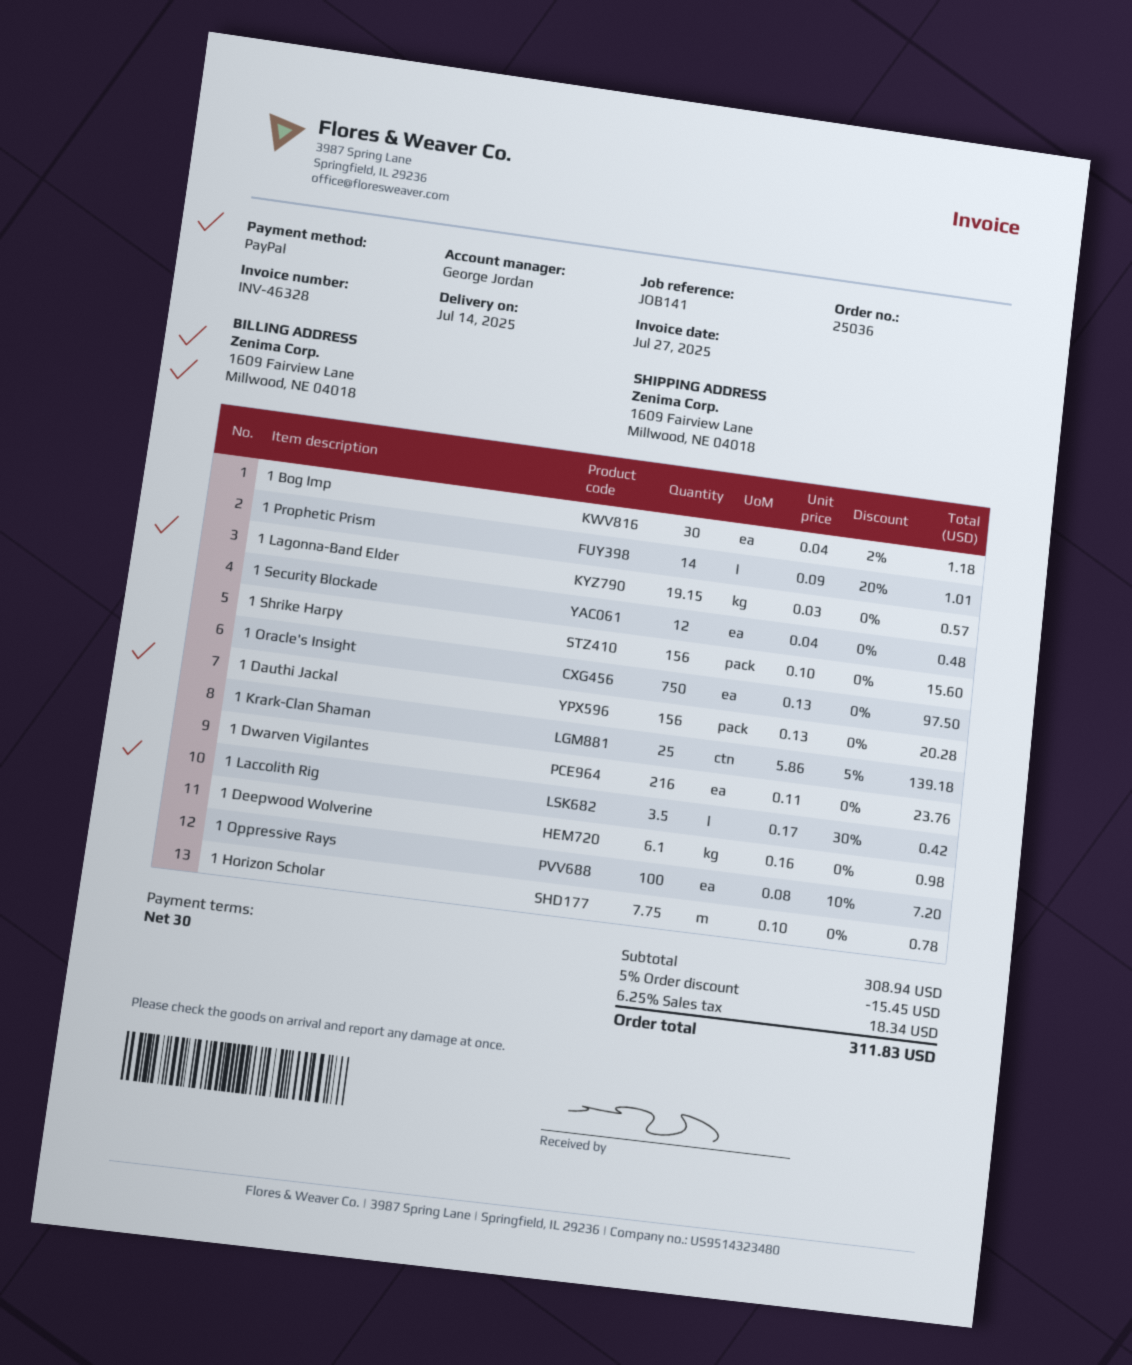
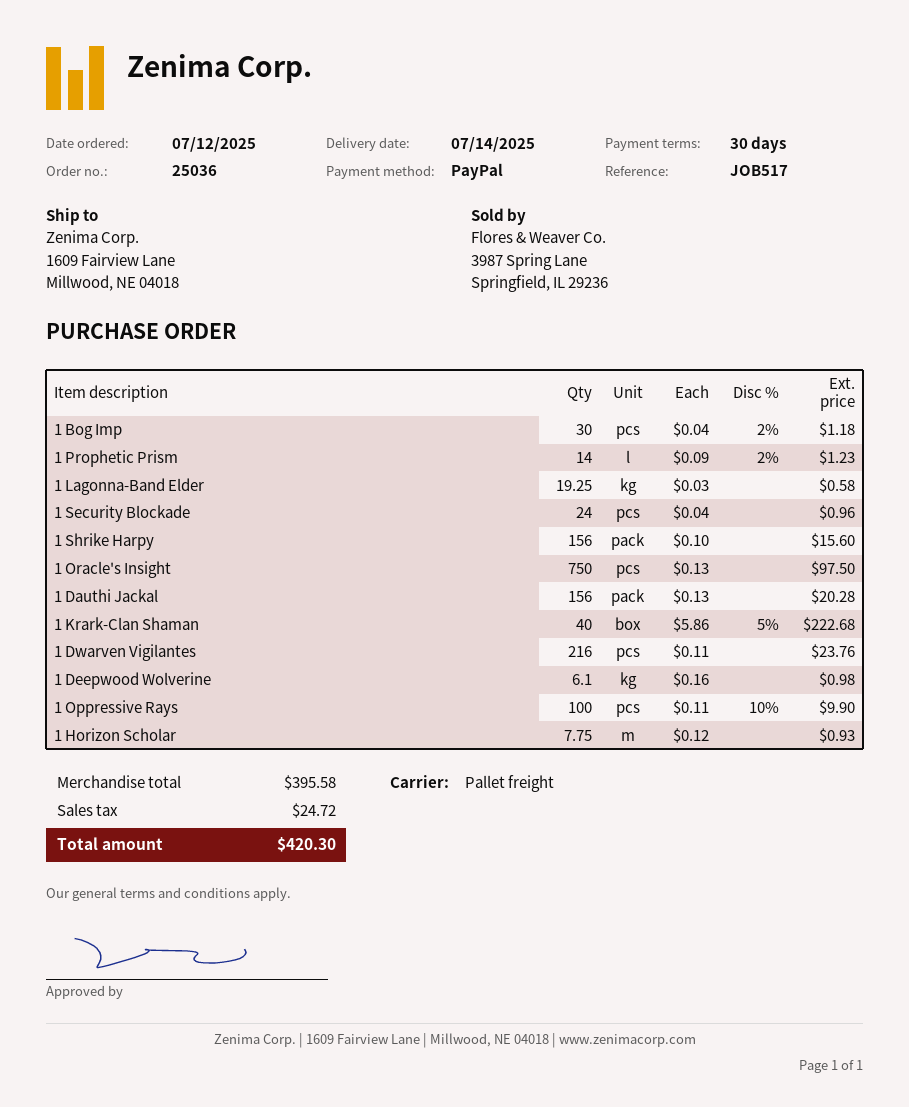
reference: JOB141 -> JOB517
1 Prophetic Prism: 14 x 0.09 - 20% = 1.01 -> 14 x 0.09 - 2% = 1.23
1 Lagonna-Band Elder: 19.15 x 0.03 = 0.57 -> 19.25 x 0.03 = 0.58
1 Security Blockade: 12 x 0.04 = 0.48 -> 24 x 0.04 = 0.96
1 Krark-Clan Shaman: 25 x 5.86 - 5% = 139.18 -> 40 x 5.86 - 5% = 222.68
1 Laccolith Rig: 3.5 x 0.17 - 30% = 0.42 -> none
1 Oppressive Rays: 100 x 0.08 - 10% = 7.20 -> 100 x 0.11 - 10% = 9.90
1 Horizon Scholar: 7.75 x 0.10 = 0.78 -> 7.75 x 0.12 = 0.93
subtotal: 308.94 -> 395.58
discount: 5% = 15.45 -> none
tax: 18.34 -> 24.72
total: 311.83 -> 420.30

